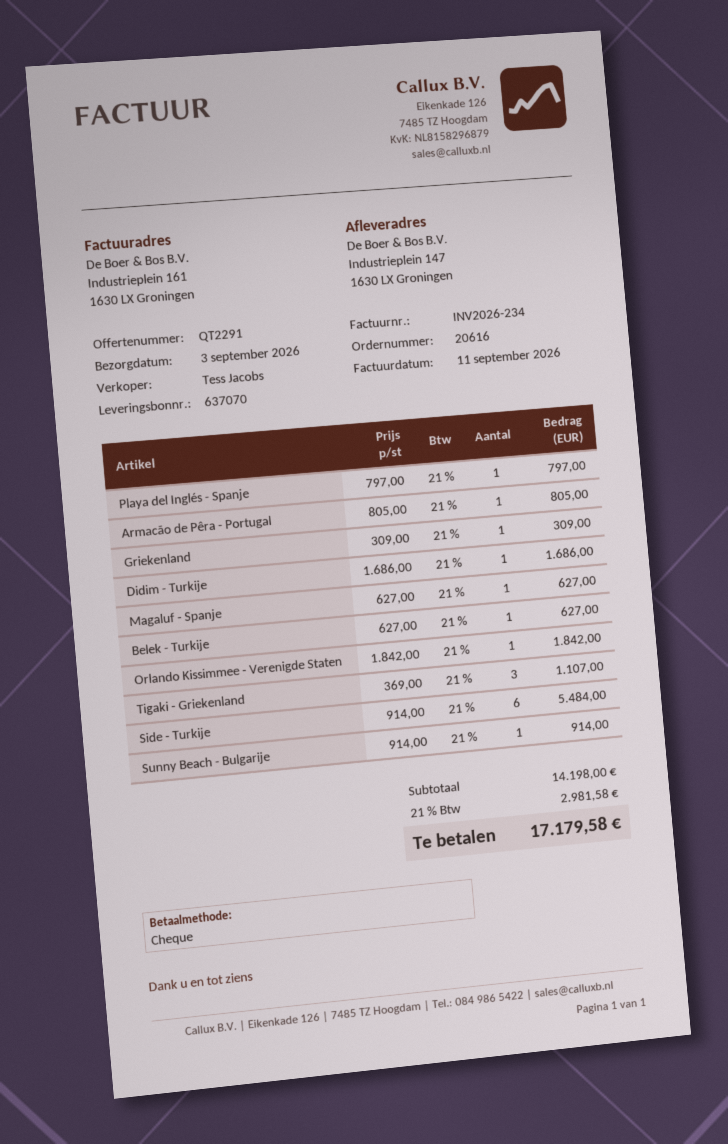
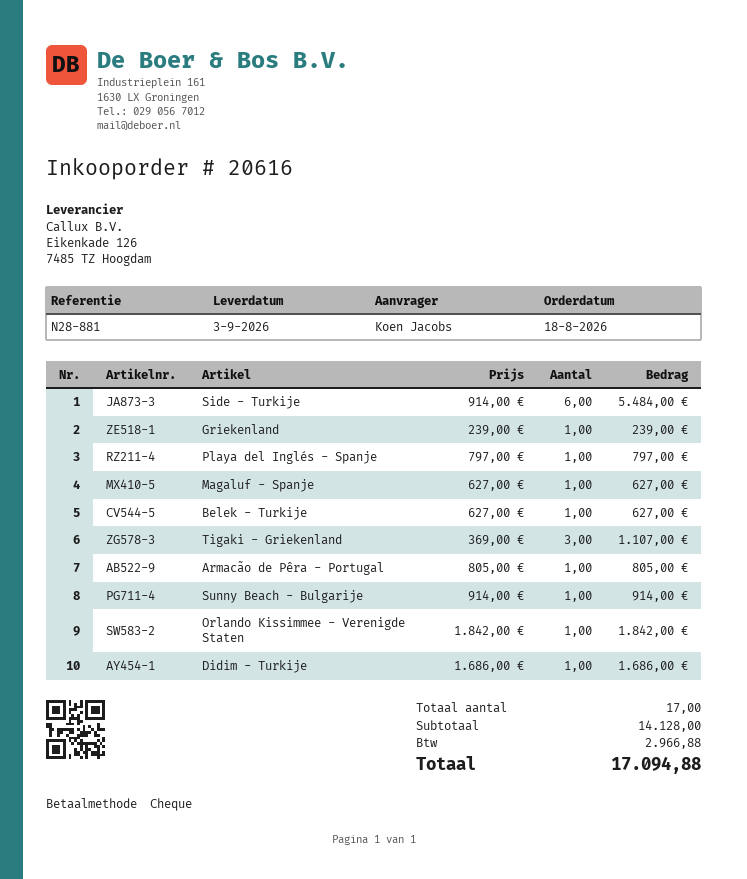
Griekenland: 1 x 309.00 = 309.00 -> 1 x 239.00 = 239.00
subtotal: 14198.00 -> 14128.00
tax: 2981.58 -> 2966.88
total: 17179.58 -> 17094.88

